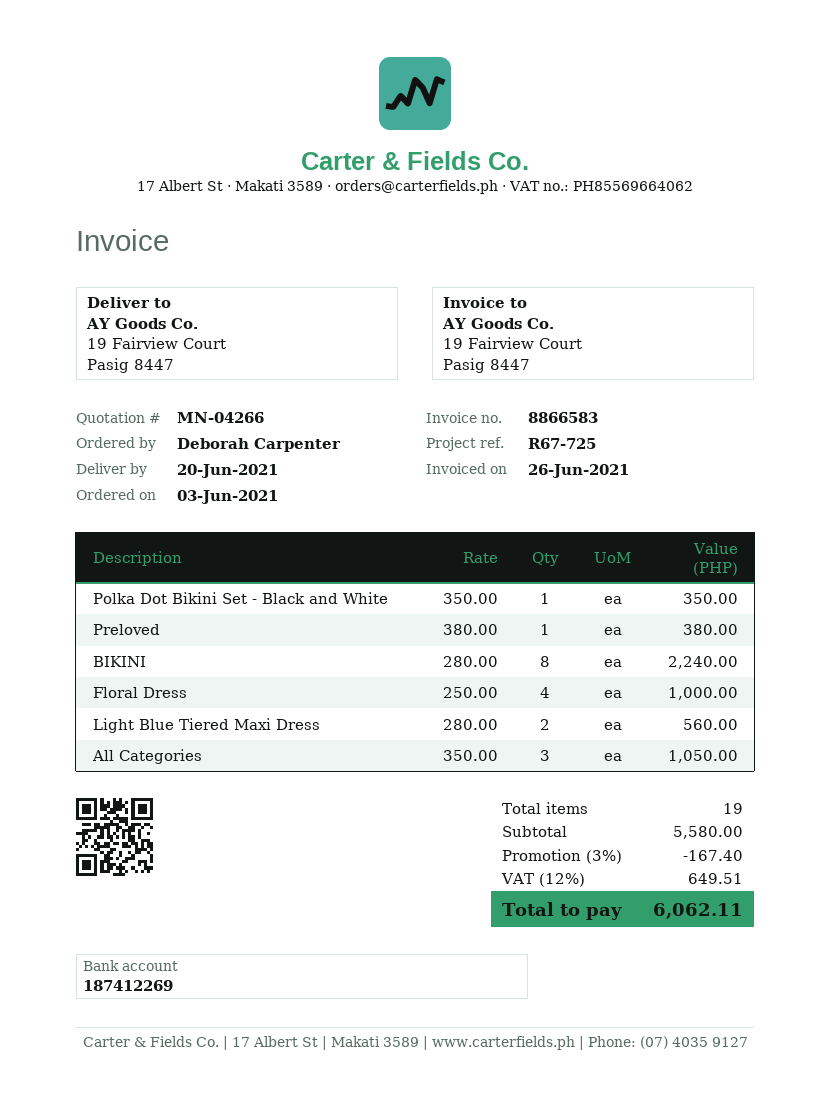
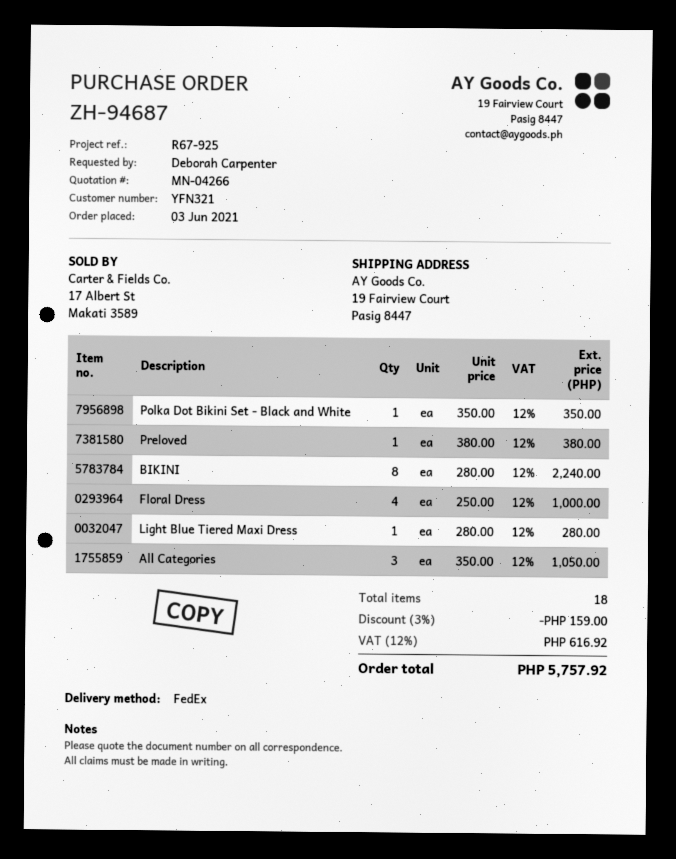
reference: R67-725 -> R67-925
Light Blue Tiered Maxi Dress: 2 x 280.00 = 560.00 -> 1 x 280.00 = 280.00
total quantity: 19 -> 18
discount: 3% = 167.40 -> 3% = 159.00
tax: 12% = 649.51 -> 12% = 616.92
total: 6062.11 -> 5757.92

